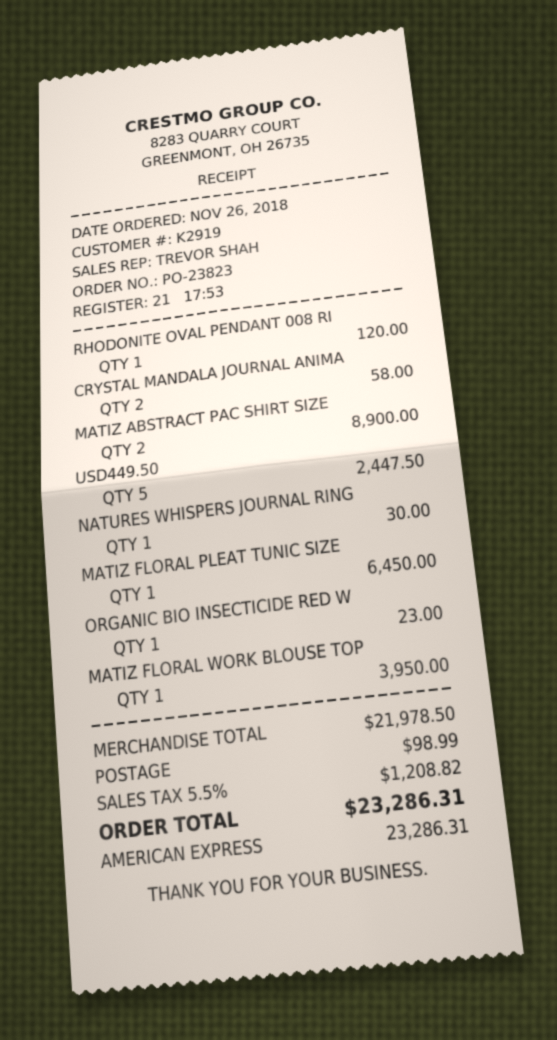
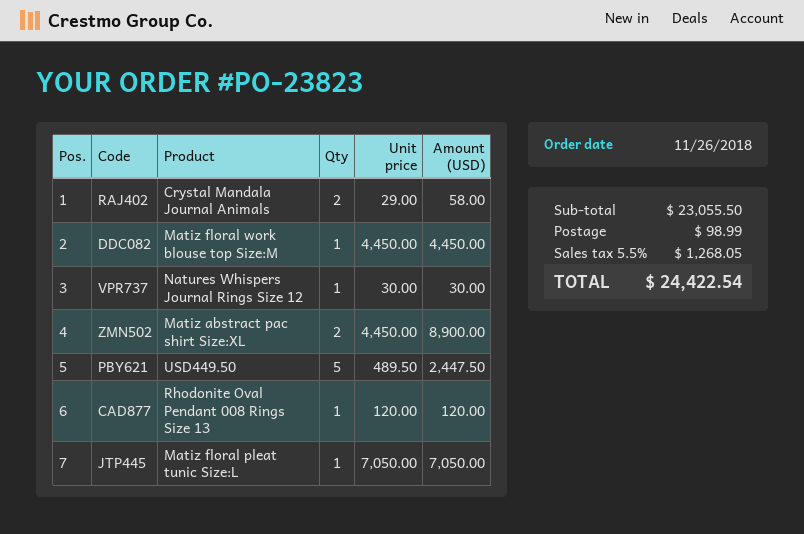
MATIZ FLORAL PLEAT TUNIC SIZE: 1 for 6450.00 -> 1 for 7050.00
ORGANIC BIO INSECTICIDE RED W: 1 for 23.00 -> none
MATIZ FLORAL WORK BLOUSE TOP: 1 for 3950.00 -> 1 for 4450.00
subtotal: 21978.50 -> 23055.50
tax: 5.5% = 1208.82 -> 5.5% = 1268.05
total: 23286.31 -> 24422.54

